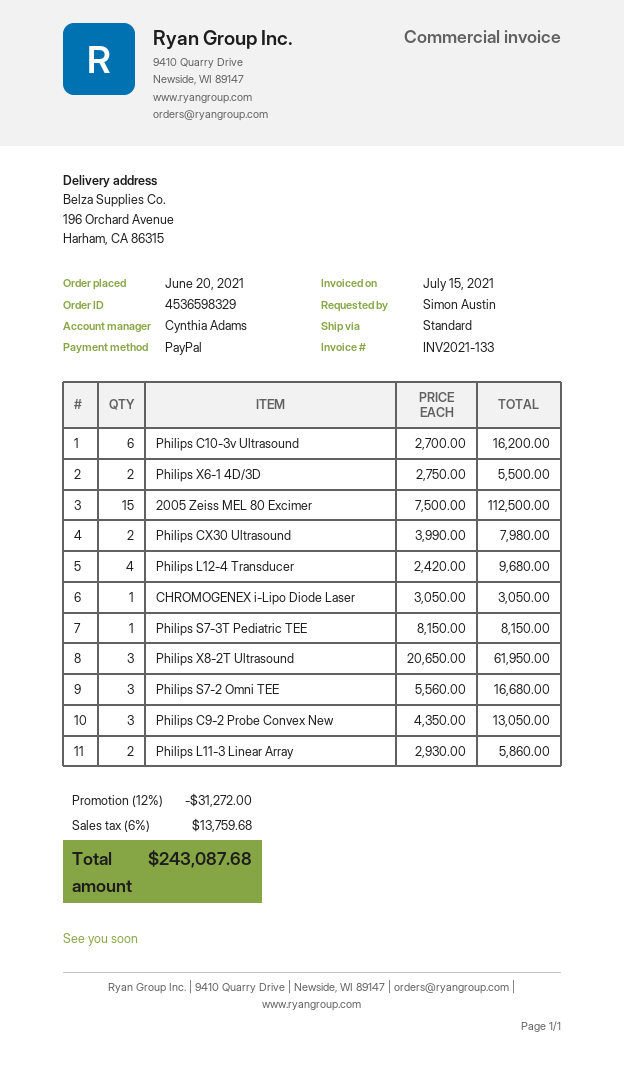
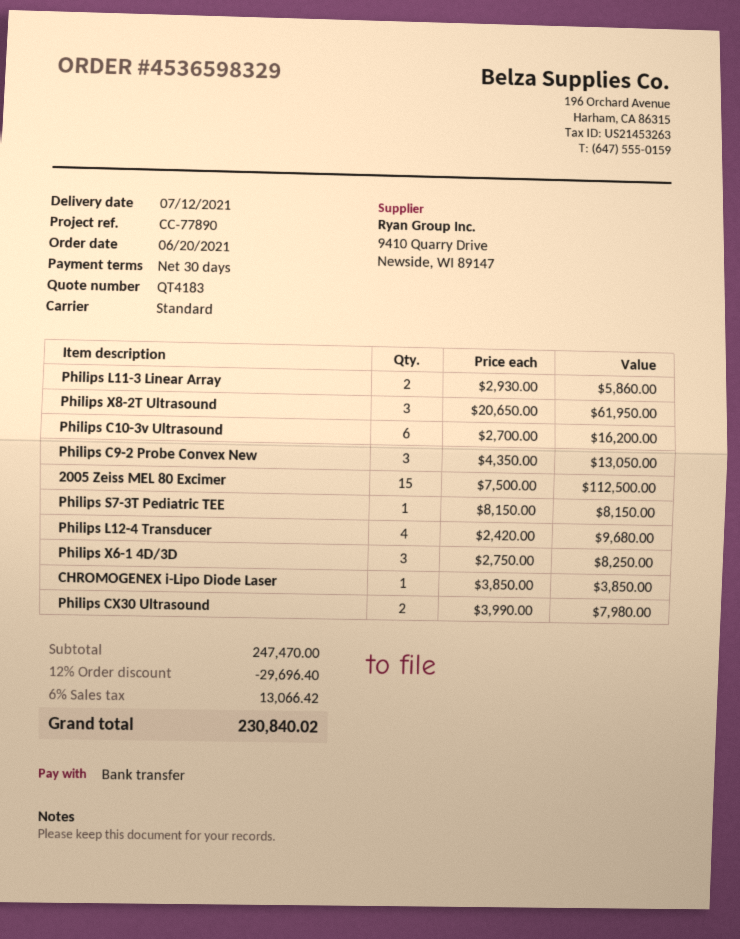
payment method: PayPal -> bank transfer
Philips X6-1 4D/3D: 2 x 2750.00 = 5500.00 -> 3 x 2750.00 = 8250.00
CHROMOGENEX i-Lipo Diode Laser: 1 x 3050.00 = 3050.00 -> 1 x 3850.00 = 3850.00
Philips S7-2 Omni TEE: 3 x 5560.00 = 16680.00 -> none
discount: 12% = 31272.00 -> 12% = 29696.40
tax: 6% = 13759.68 -> 6% = 13066.42
total: 243087.68 -> 230840.02

